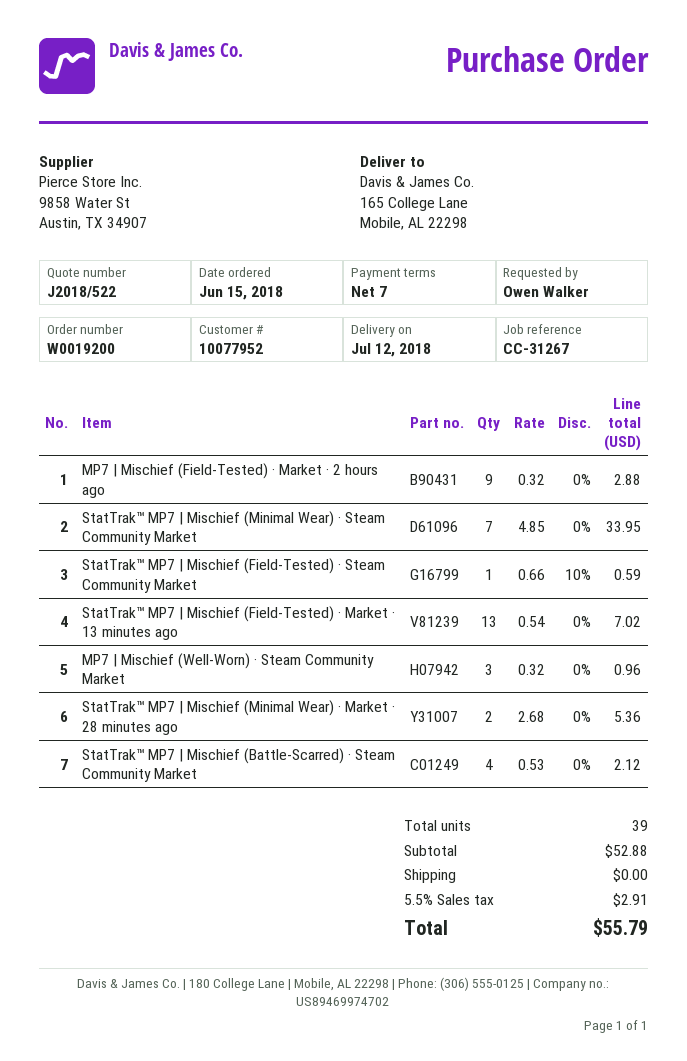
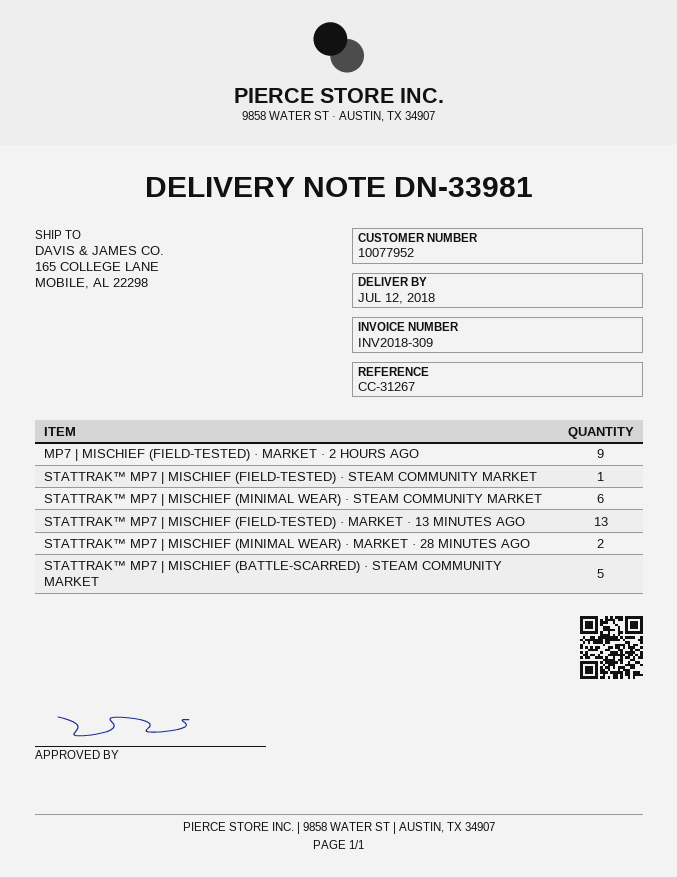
StatTrak™ MP7 | Mischief (Minimal Wear) · Steam Community Market: 7 -> 6
MP7 | Mischief (Well-Worn) · Steam Community Market: 3 -> none
StatTrak™ MP7 | Mischief (Battle-Scarred) · Steam Community Market: 4 -> 5

